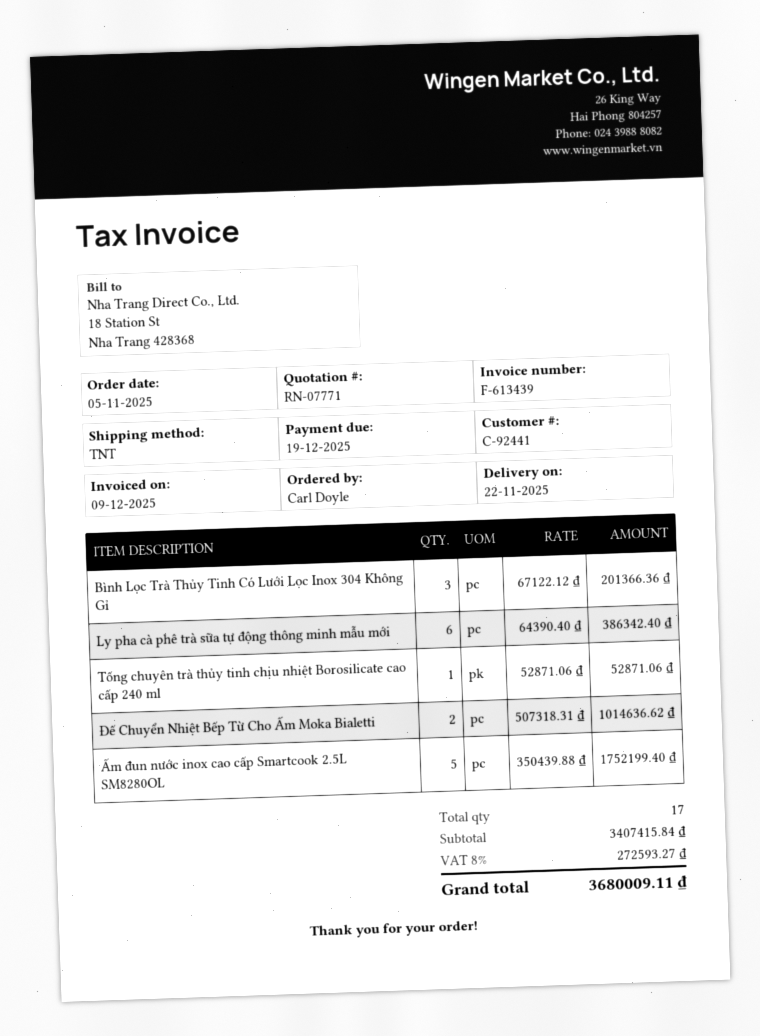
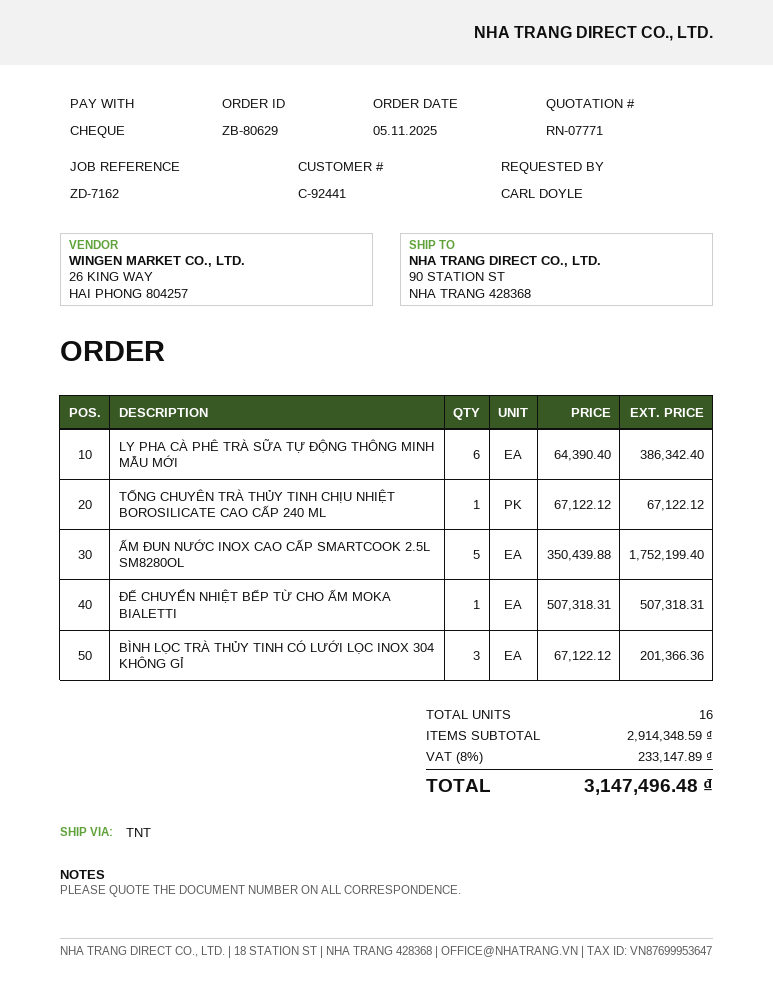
Tống chuyên trà thủy tinh chịu nhiệt Borosilicate cao cấp 240 ml: 1 x 52871.06 = 52871.06 -> 1 x 67122.12 = 67122.12
Đế Chuyển Nhiệt Bếp Từ Cho Ấm Moka Bialetti: 2 x 507318.31 = 1014636.62 -> 1 x 507318.31 = 507318.31
total quantity: 17 -> 16
subtotal: 3407415.84 -> 2914348.59
tax: 8% = 272593.27 -> 8% = 233147.89
total: 3680009.11 -> 3147496.48

